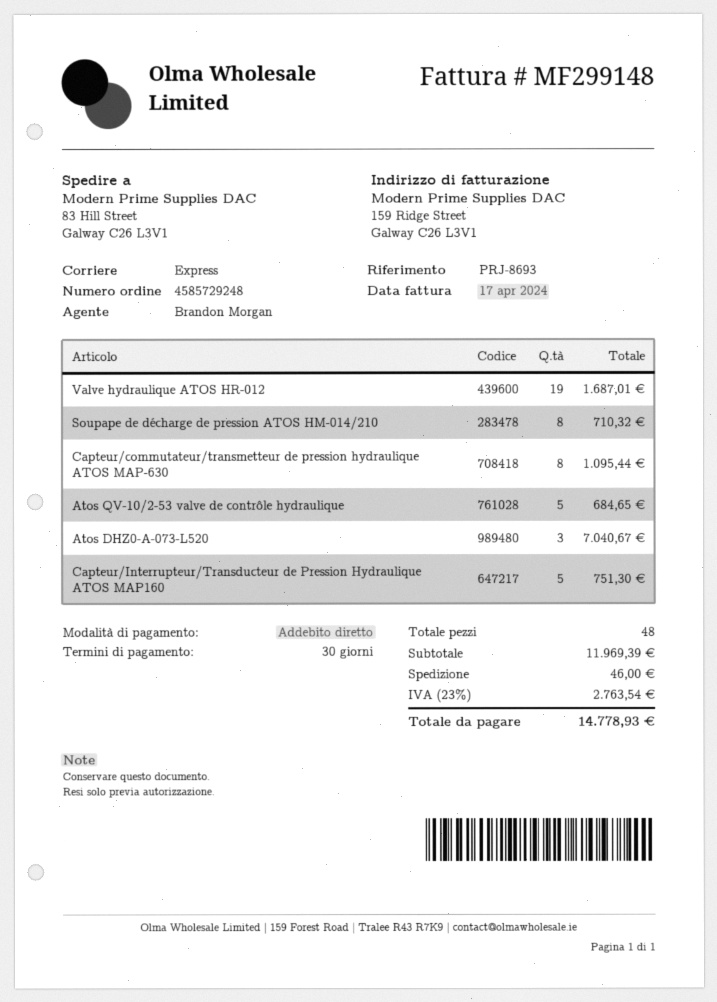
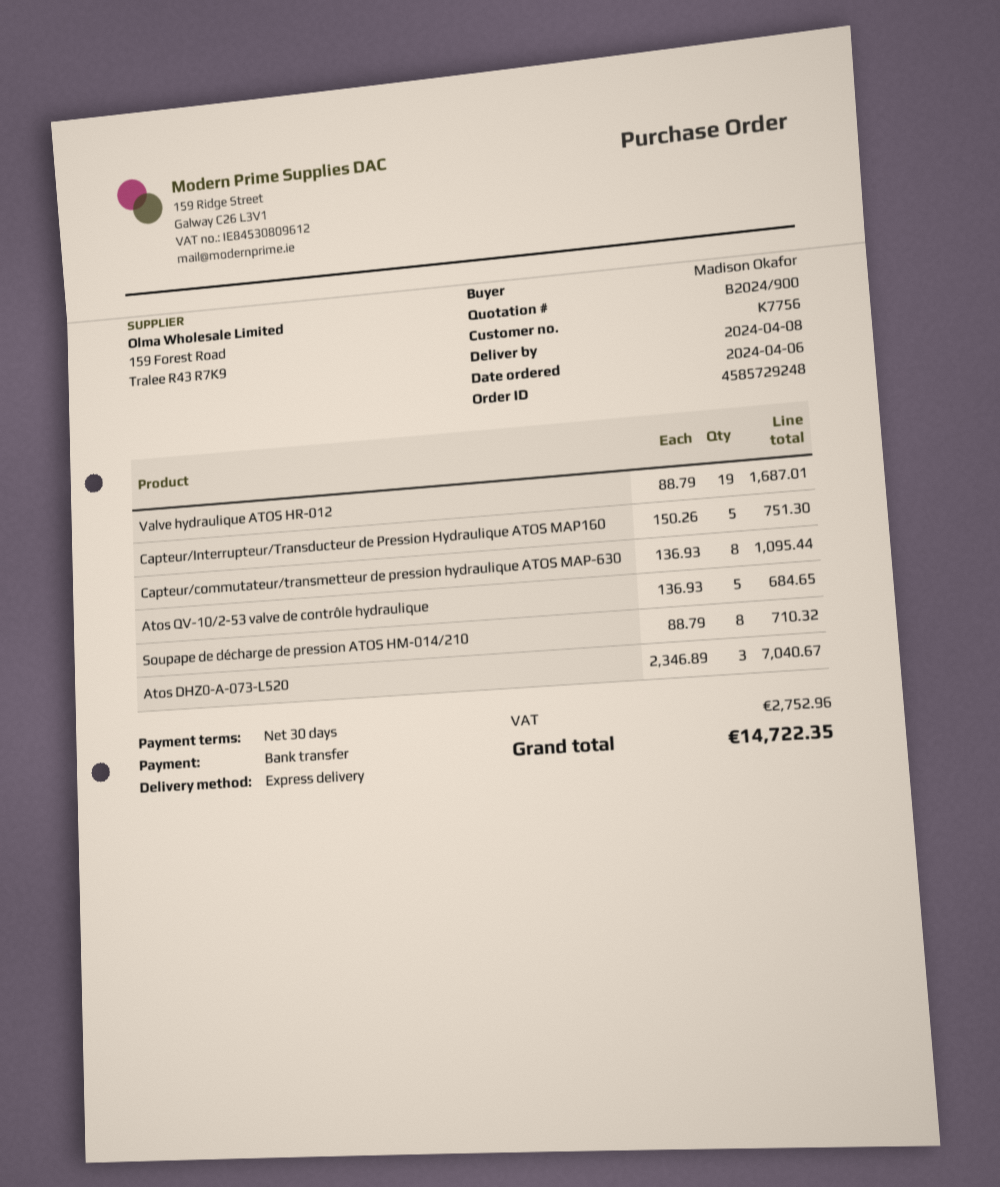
payment method: direct debit -> bank transfer
shipping: 46.00 -> none
tax: 2763.54 -> 2752.96
total: 14778.93 -> 14722.35

